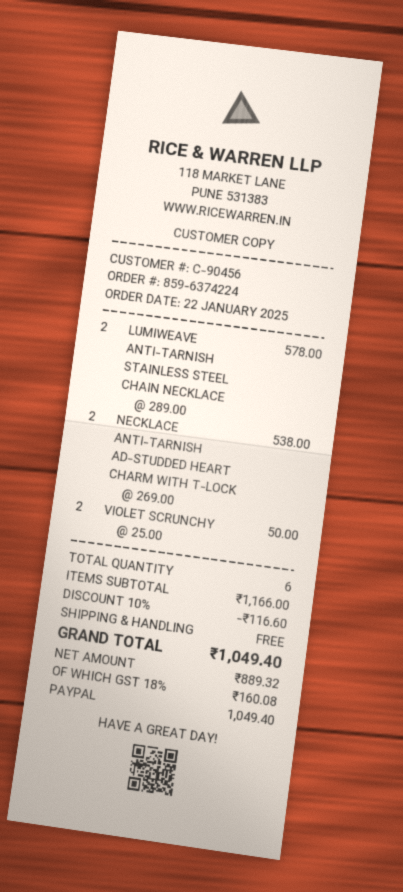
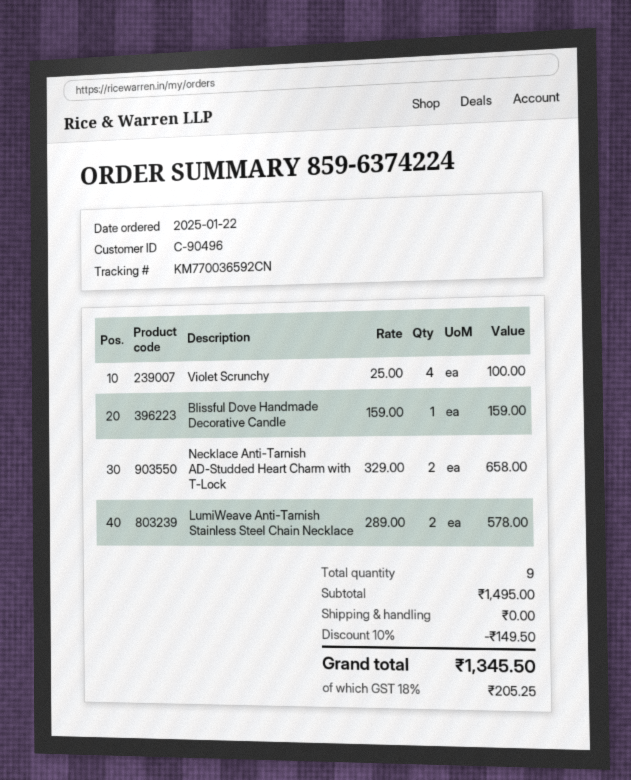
customer number: C-90456 -> C-90496
NECKLACE ANTI-TARNISH AD-STUDDED HEART CHARM WITH T-LOCK: 2 x 269.00 = 538.00 -> 2 x 329.00 = 658.00
VIOLET SCRUNCHY: 2 x 25.00 = 50.00 -> 4 x 25.00 = 100.00
Blissful Dove Handmade Decorative Candle: none -> 1 x 159.00 = 159.00
total quantity: 6 -> 9
subtotal: 1166.00 -> 1495.00
discount: 10% = 116.60 -> 10% = 149.50
tax: 18% = 160.08 -> 18% = 205.25
total: 1049.40 -> 1345.50

